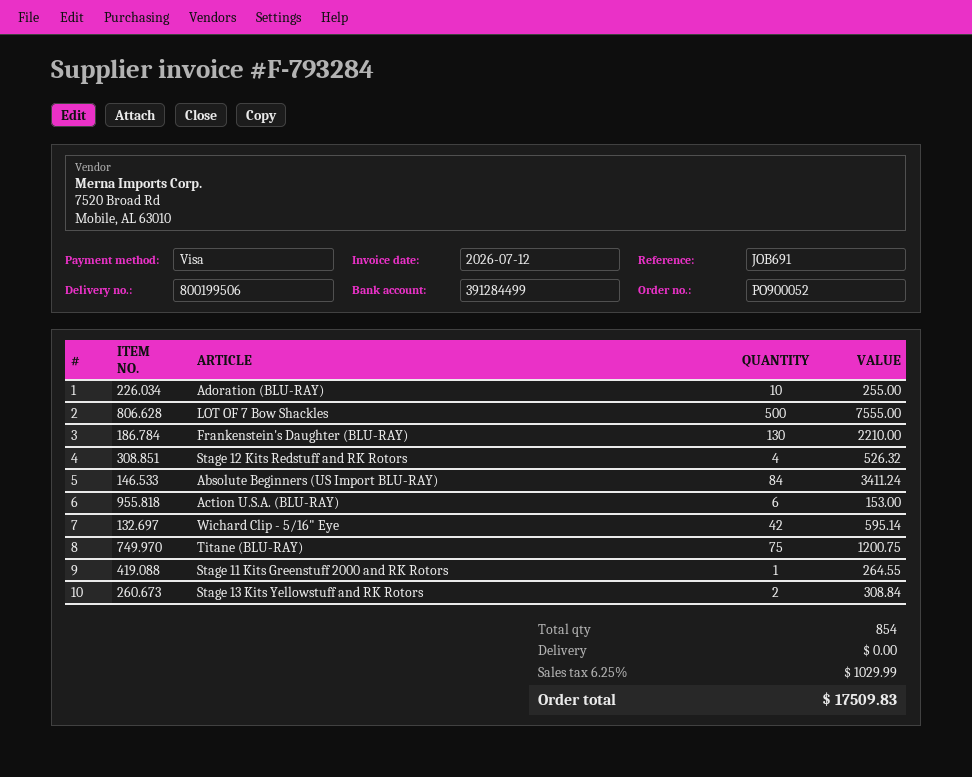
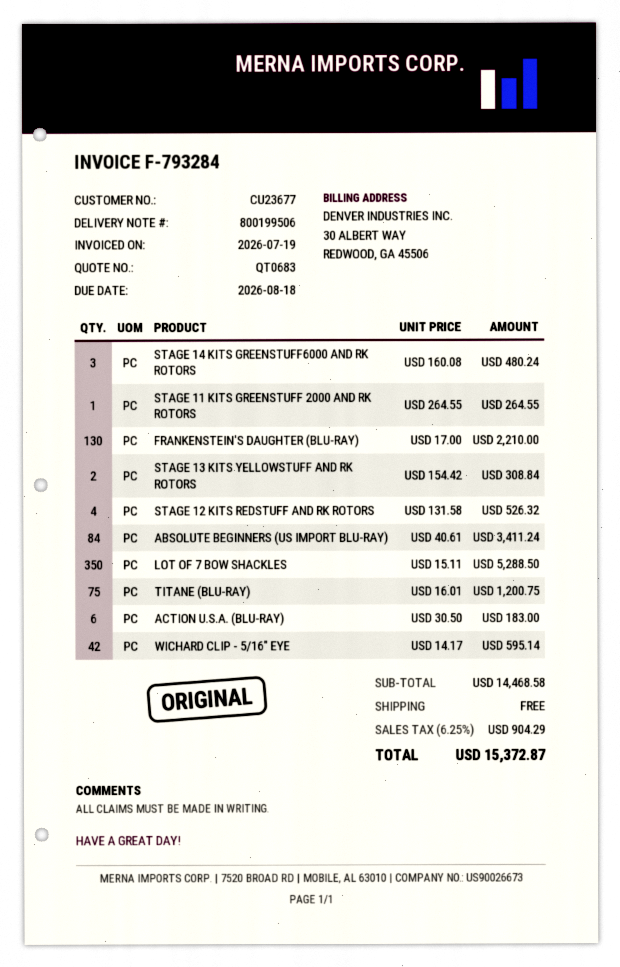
invoice date: 2026-07-12 -> 2026-07-19
Adoration (BLU-RAY): 10 for 255.00 -> none
LOT OF 7 Bow Shackles: 500 for 7555.00 -> 350 for 5288.50
Action U.S.A. (BLU-RAY): 6 for 153.00 -> 6 for 183.00
STAGE 14 KITS GREENSTUFF6000 AND RK ROTORS: none -> 3 for 480.24
tax: 6.25% = 1029.99 -> 6.25% = 904.29
total: 17509.83 -> 15372.87

